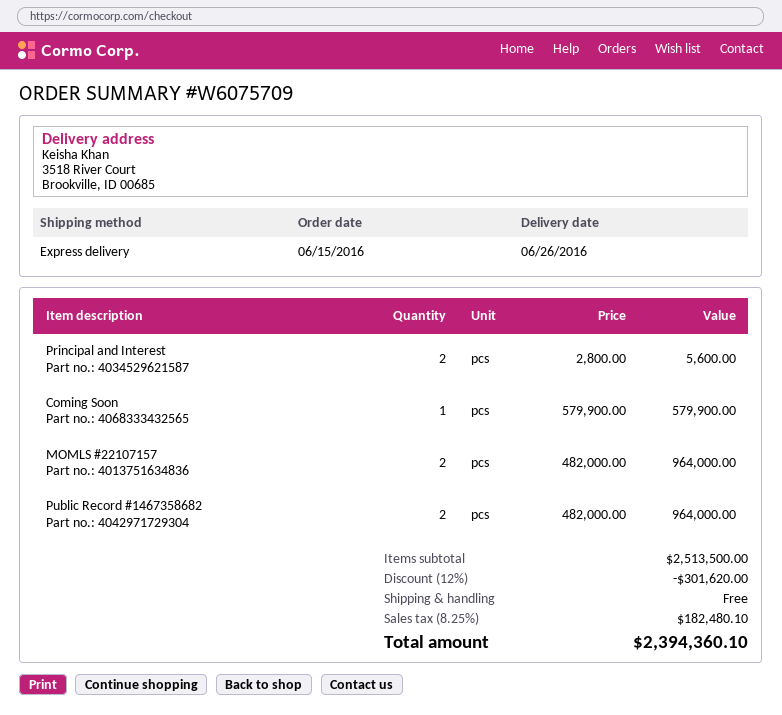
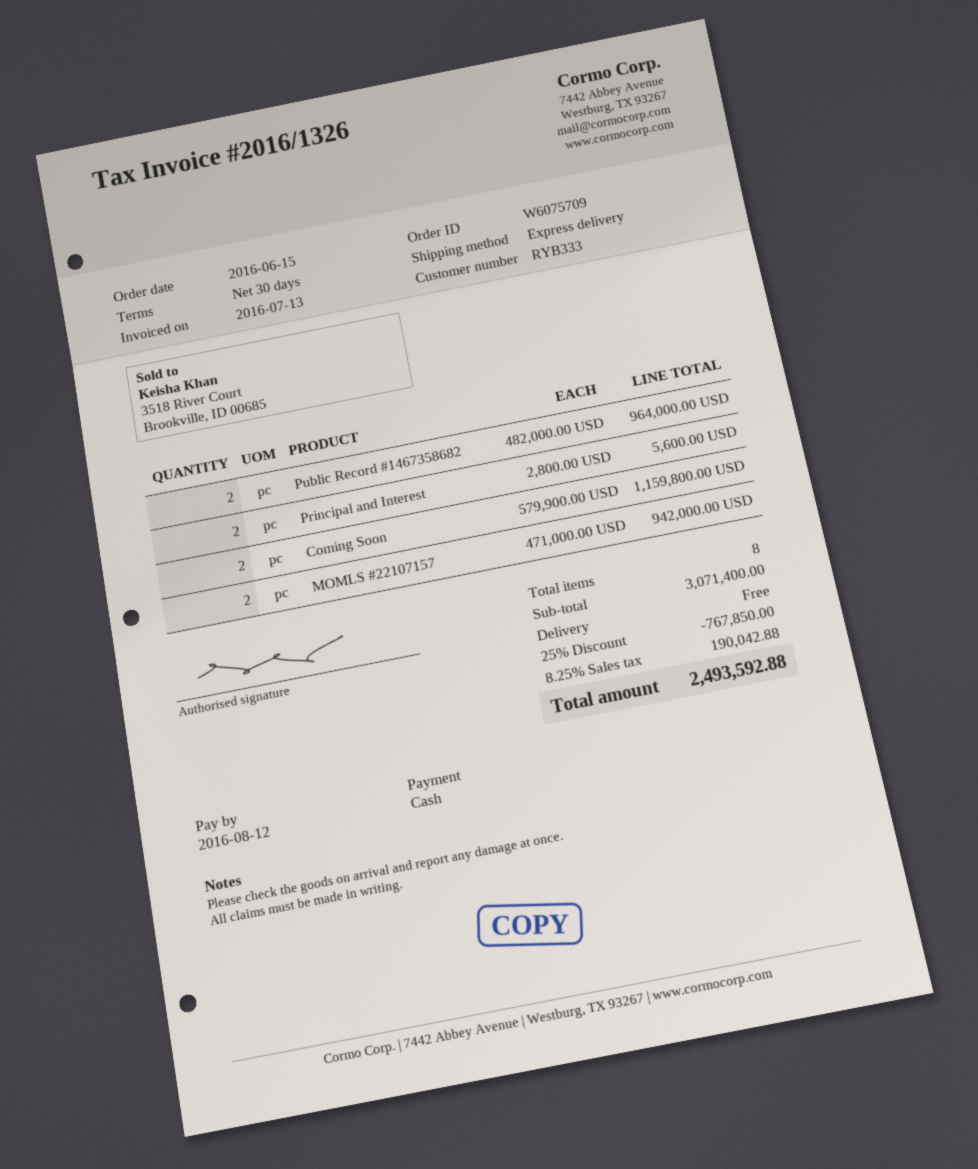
Coming Soon: 1 x 579900.00 = 579900.00 -> 2 x 579900.00 = 1159800.00
MOMLS #22107157: 2 x 482000.00 = 964000.00 -> 2 x 471000.00 = 942000.00
subtotal: 2513500.00 -> 3071400.00
discount: 12% = 301620.00 -> 25% = 767850.00
tax: 8.25% = 182480.10 -> 8.25% = 190042.88
total: 2394360.10 -> 2493592.88

